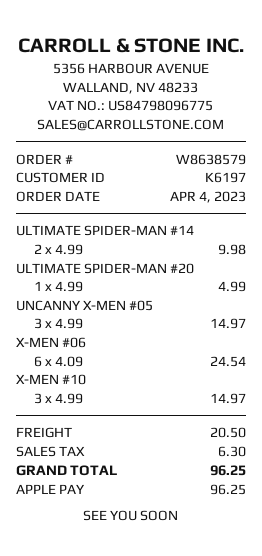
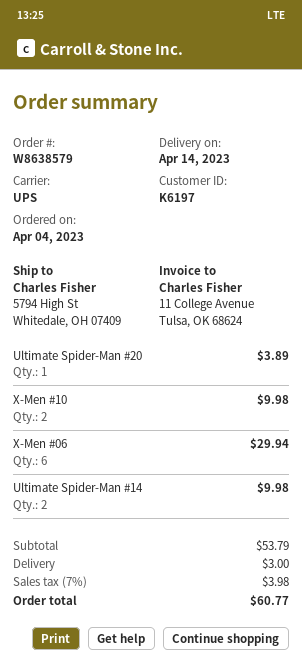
ULTIMATE SPIDER-MAN #20: 1 for 4.99 -> 1 for 3.89
UNCANNY X-MEN #05: 3 for 14.97 -> none
X-MEN #06: 6 for 24.54 -> 6 for 29.94
X-MEN #10: 3 for 14.97 -> 2 for 9.98
shipping: 20.50 -> 3.00
tax: 6.30 -> 3.98
total: 96.25 -> 60.77

